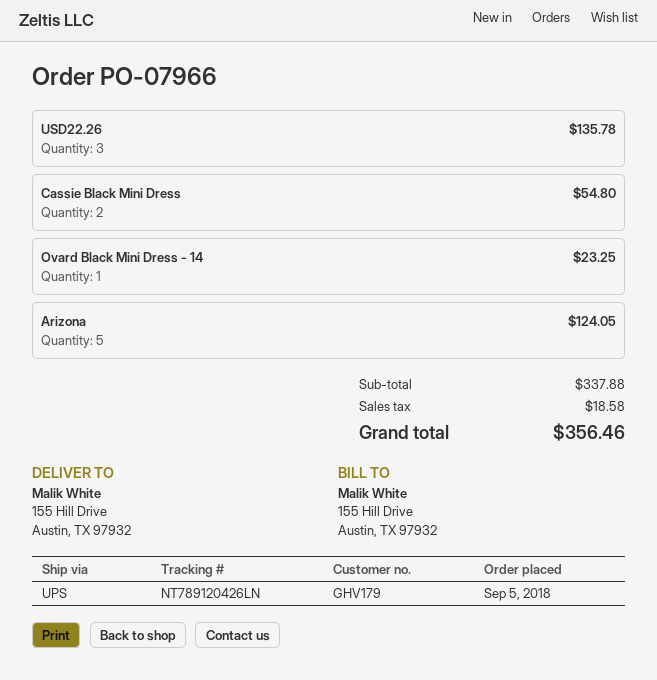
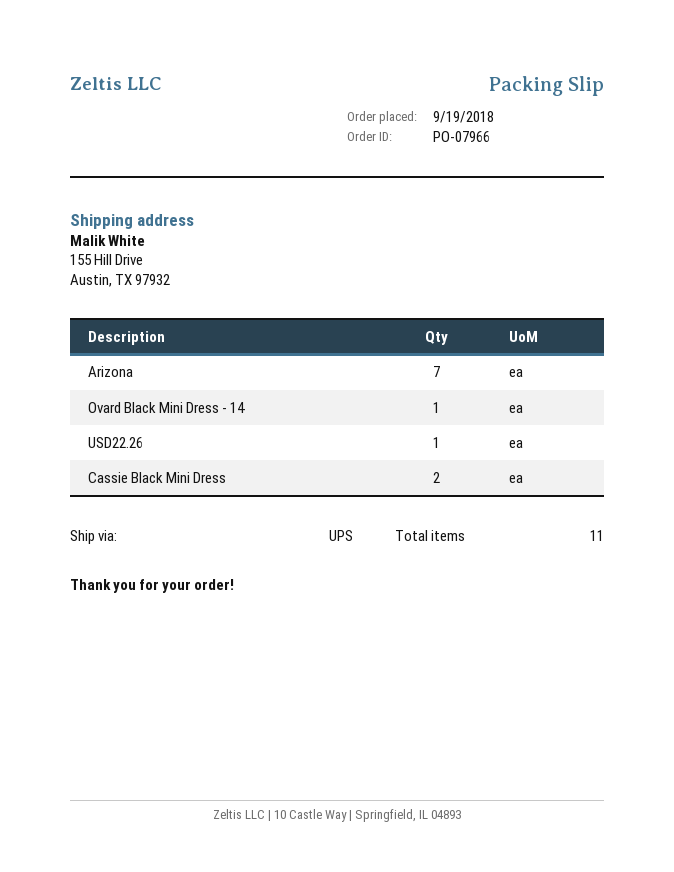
order date: 2018-09-05 -> 2018-09-19
USD22.26: 3 -> 1
Arizona: 5 -> 7

